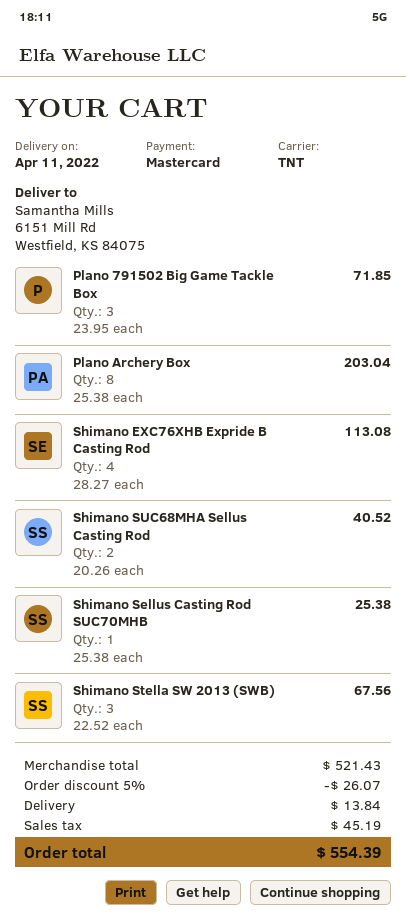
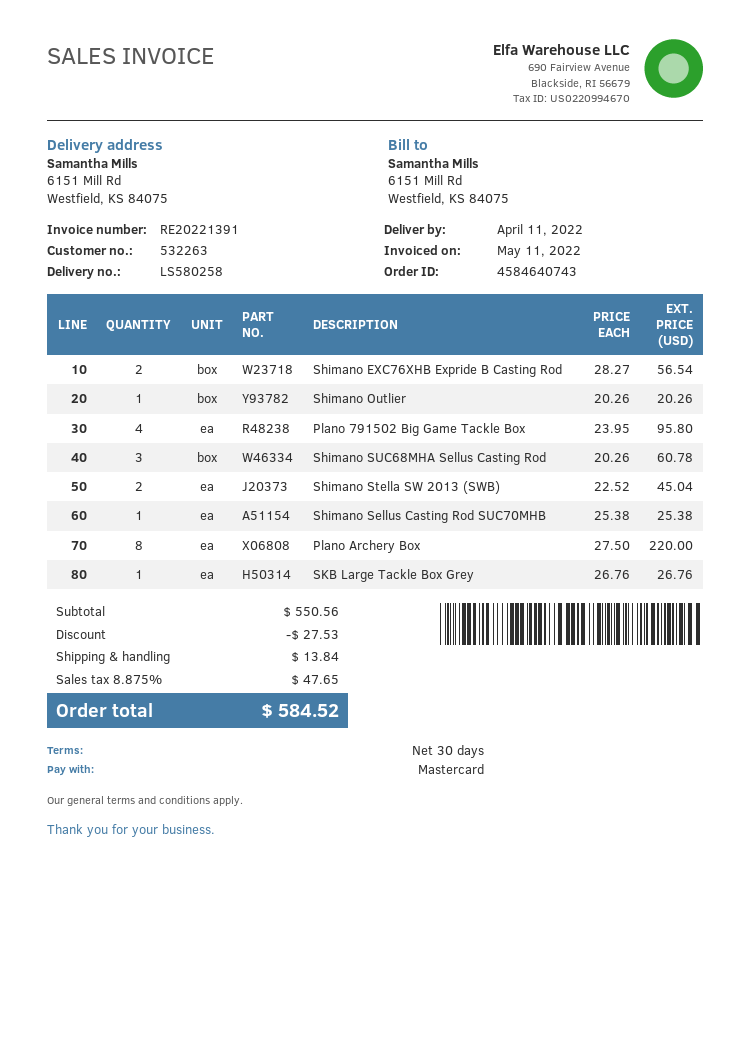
Plano 791502 Big Game Tackle Box: 3 x 23.95 = 71.85 -> 4 x 23.95 = 95.80
Plano Archery Box: 8 x 25.38 = 203.04 -> 8 x 27.50 = 220.00
Shimano EXC76XHB Expride B Casting Rod: 4 x 28.27 = 113.08 -> 2 x 28.27 = 56.54
Shimano SUC68MHA Sellus Casting Rod: 2 x 20.26 = 40.52 -> 3 x 20.26 = 60.78
Shimano Stella SW 2013 (SWB): 3 x 22.52 = 67.56 -> 2 x 22.52 = 45.04
Shimano Outlier: none -> 1 x 20.26 = 20.26
SKB Large Tackle Box Grey: none -> 1 x 26.76 = 26.76
subtotal: 521.43 -> 550.56
discount: 26.07 -> 27.53
tax: 45.19 -> 47.65
total: 554.39 -> 584.52

